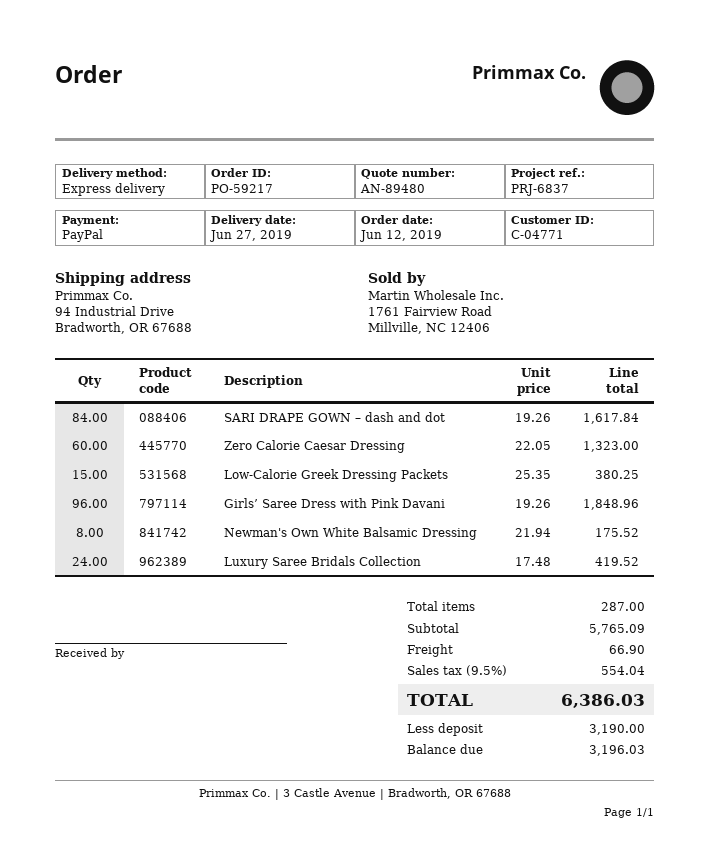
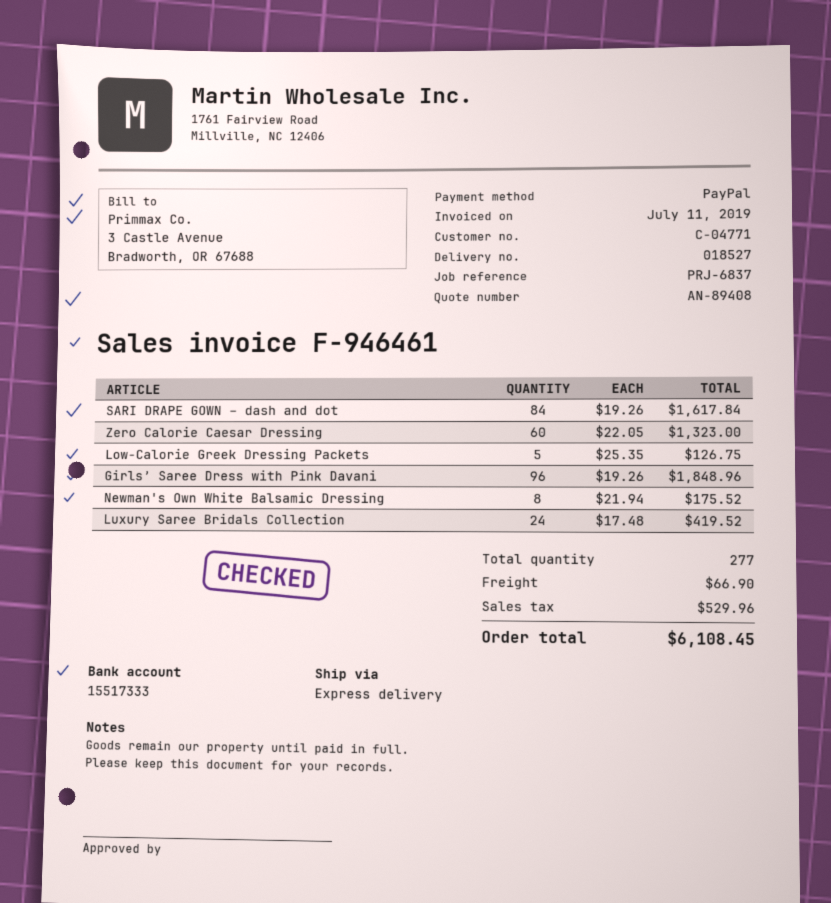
quote number: AN-89480 -> AN-89408
Low-Calorie Greek Dressing Packets: 15 x 25.35 = 380.25 -> 5 x 25.35 = 126.75
total quantity: 287 -> 277
tax: 554.04 -> 529.96
total: 6386.03 -> 6108.45

